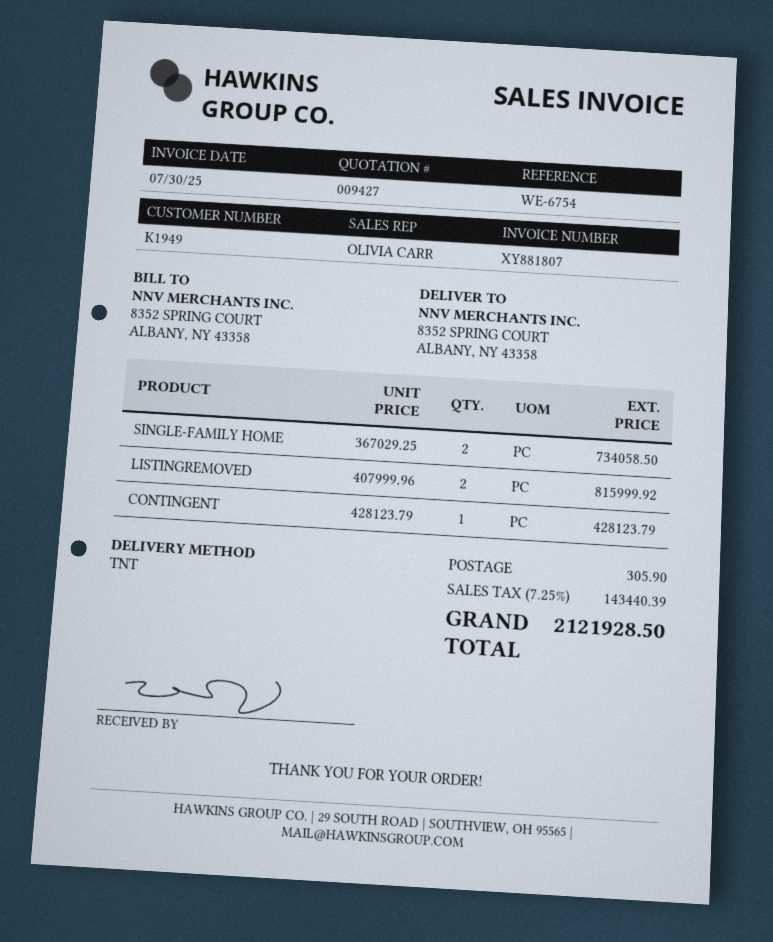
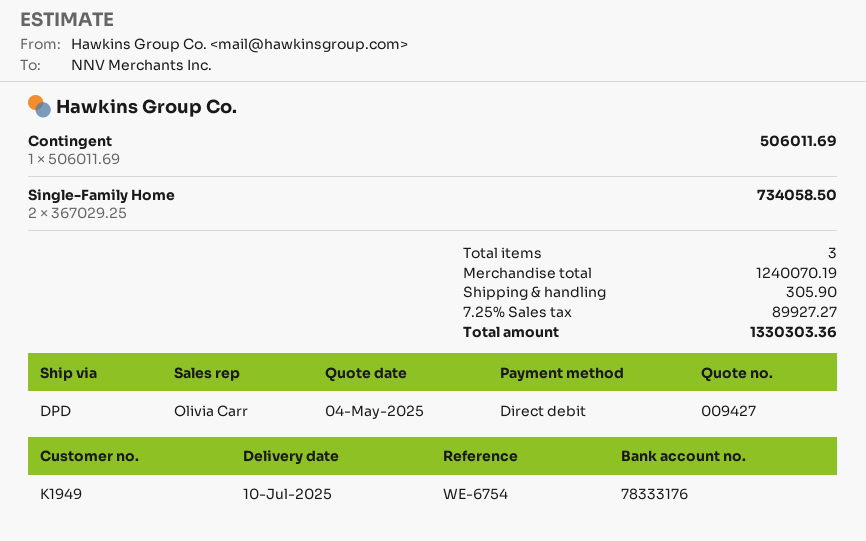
shipping method: TNT -> DPD
LISTINGREMOVED: 2 x 407999.96 = 815999.92 -> none
CONTINGENT: 1 x 428123.79 = 428123.79 -> 1 x 506011.69 = 506011.69
tax: 7.25% = 143440.39 -> 7.25% = 89927.27
total: 2121928.50 -> 1330303.36

